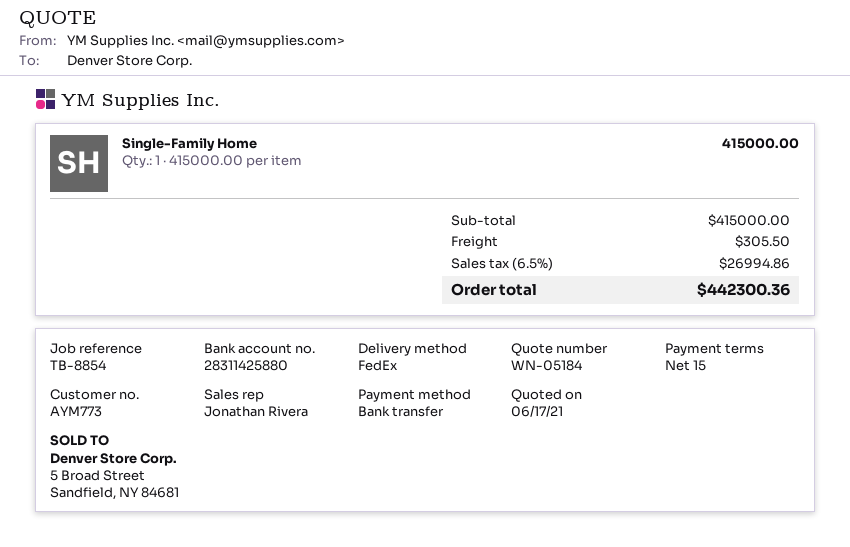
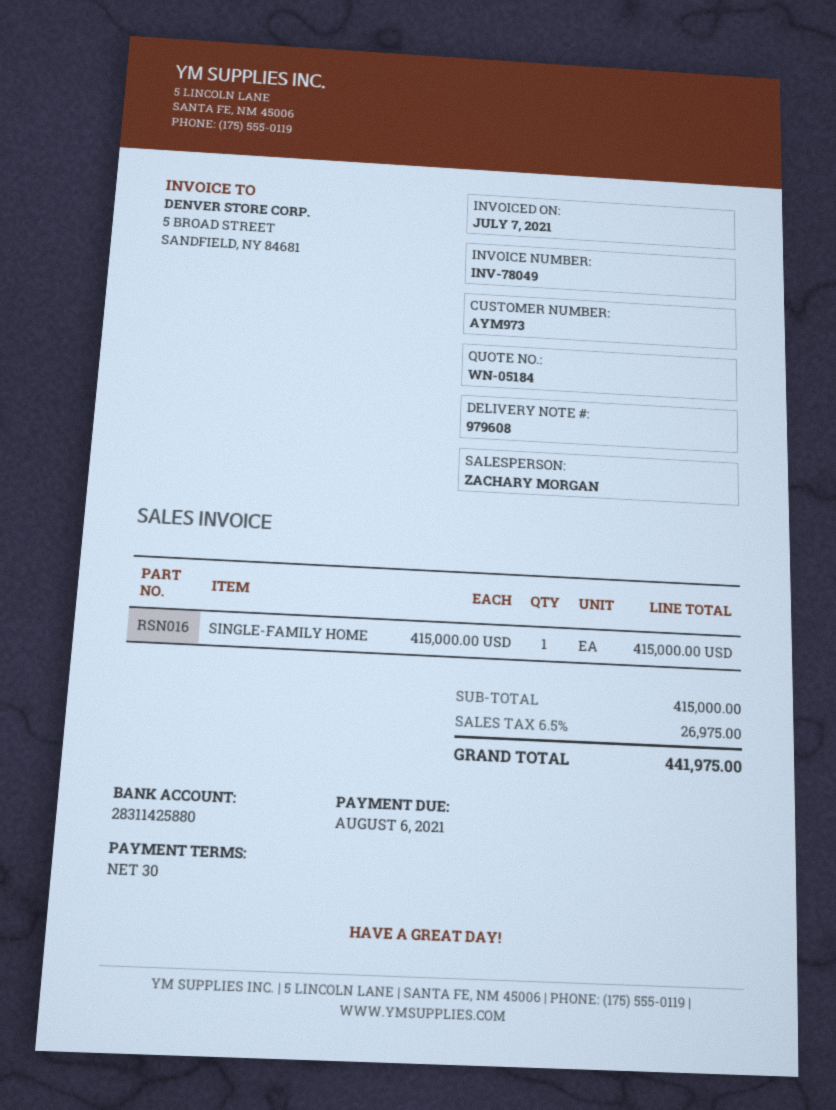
payment terms: 15 days -> 30 days
customer number: AYM773 -> AYM973
sales rep: Jonathan Rivera -> ZACHARY MORGAN
shipping: 305.50 -> none
tax: 6.5% = 26994.86 -> 6.5% = 26975.00
total: 442300.36 -> 441975.00

